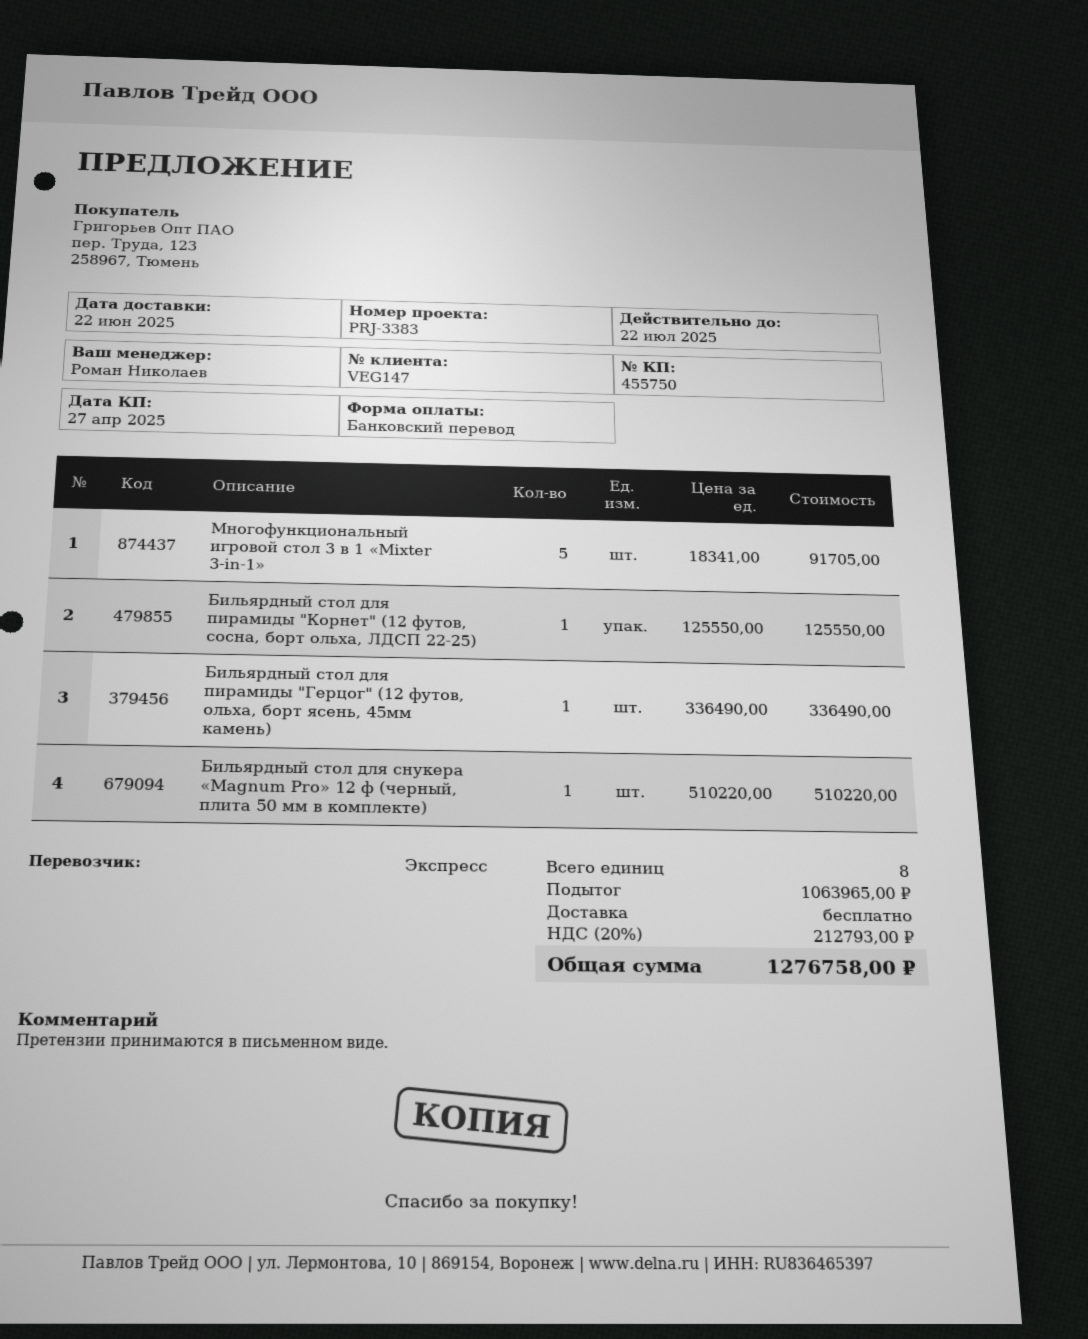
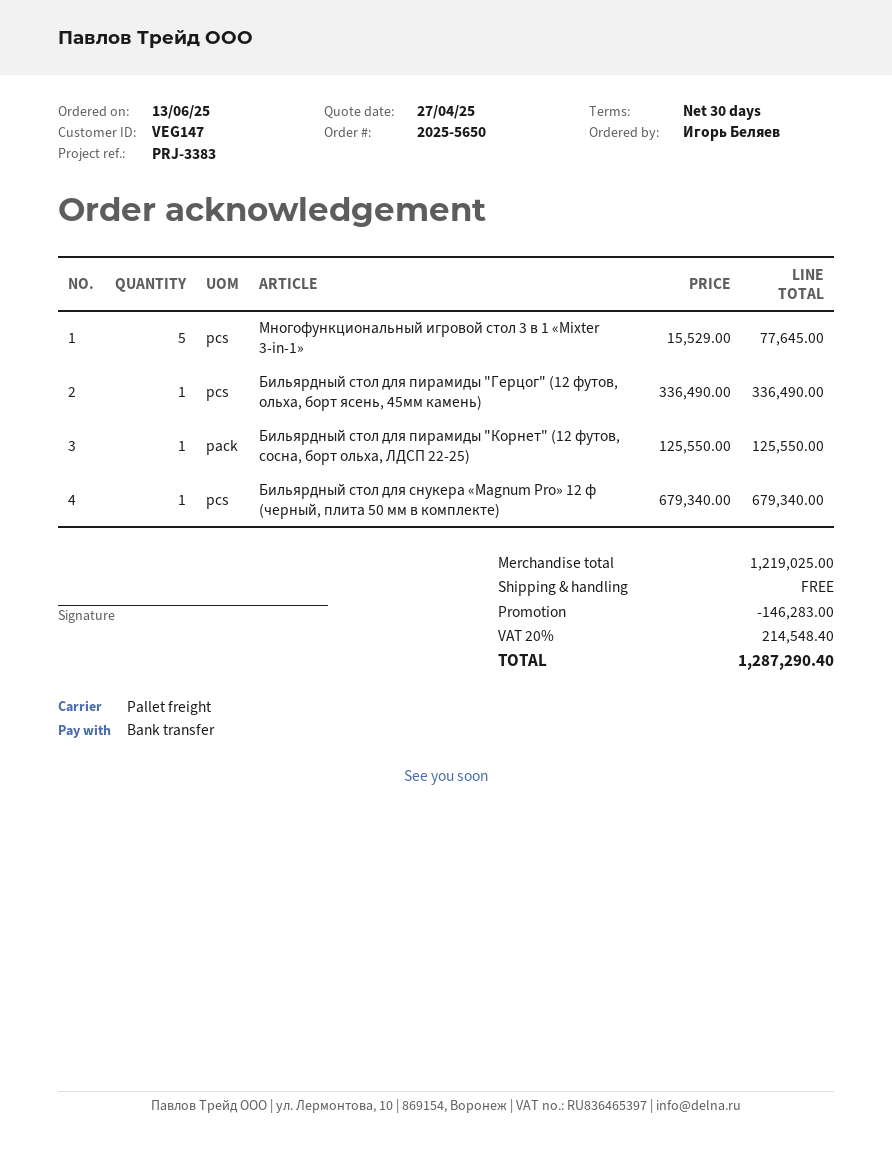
shipping method: express -> pallet freight
Многофункциональный игровой стол 3 в 1 «Mixter 3-in-1»: 5 x 18341.00 = 91705.00 -> 5 x 15529.00 = 77645.00
Бильярдный стол для снукера «Magnum Pro» 12 ф (черный, плита 50 мм в комплекте): 1 x 510220.00 = 510220.00 -> 1 x 679340.00 = 679340.00
subtotal: 1063965.00 -> 1219025.00
discount: none -> 146283.00
tax: 20% = 212793.00 -> 20% = 214548.40
total: 1276758.00 -> 1287290.40

